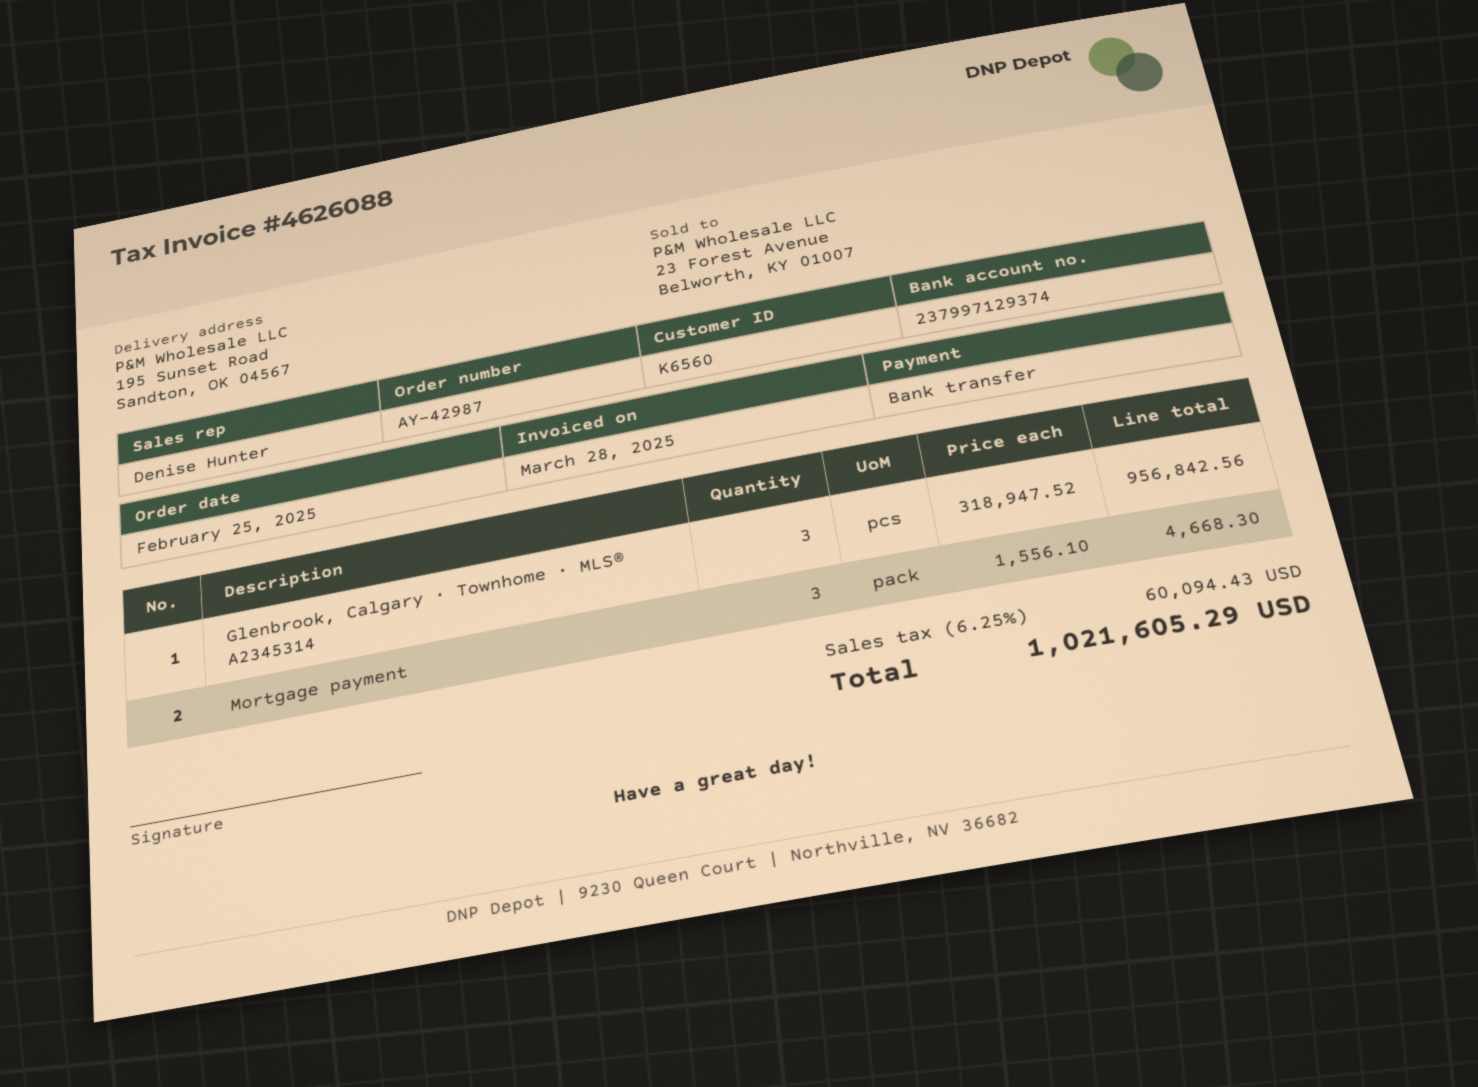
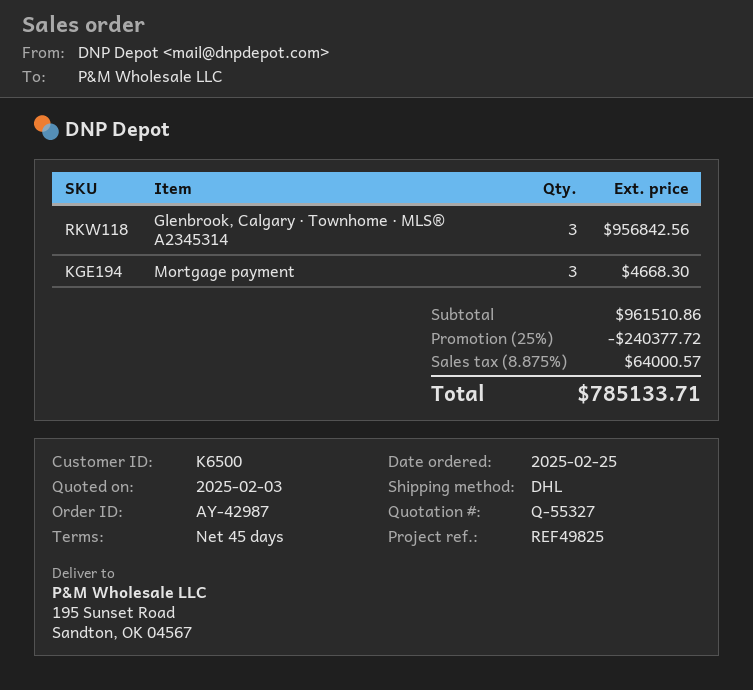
customer number: K6560 -> K6500
discount: none -> 25% = 240377.72
tax: 6.25% = 60094.43 -> 8.875% = 64000.57
total: 1021605.29 -> 785133.71

